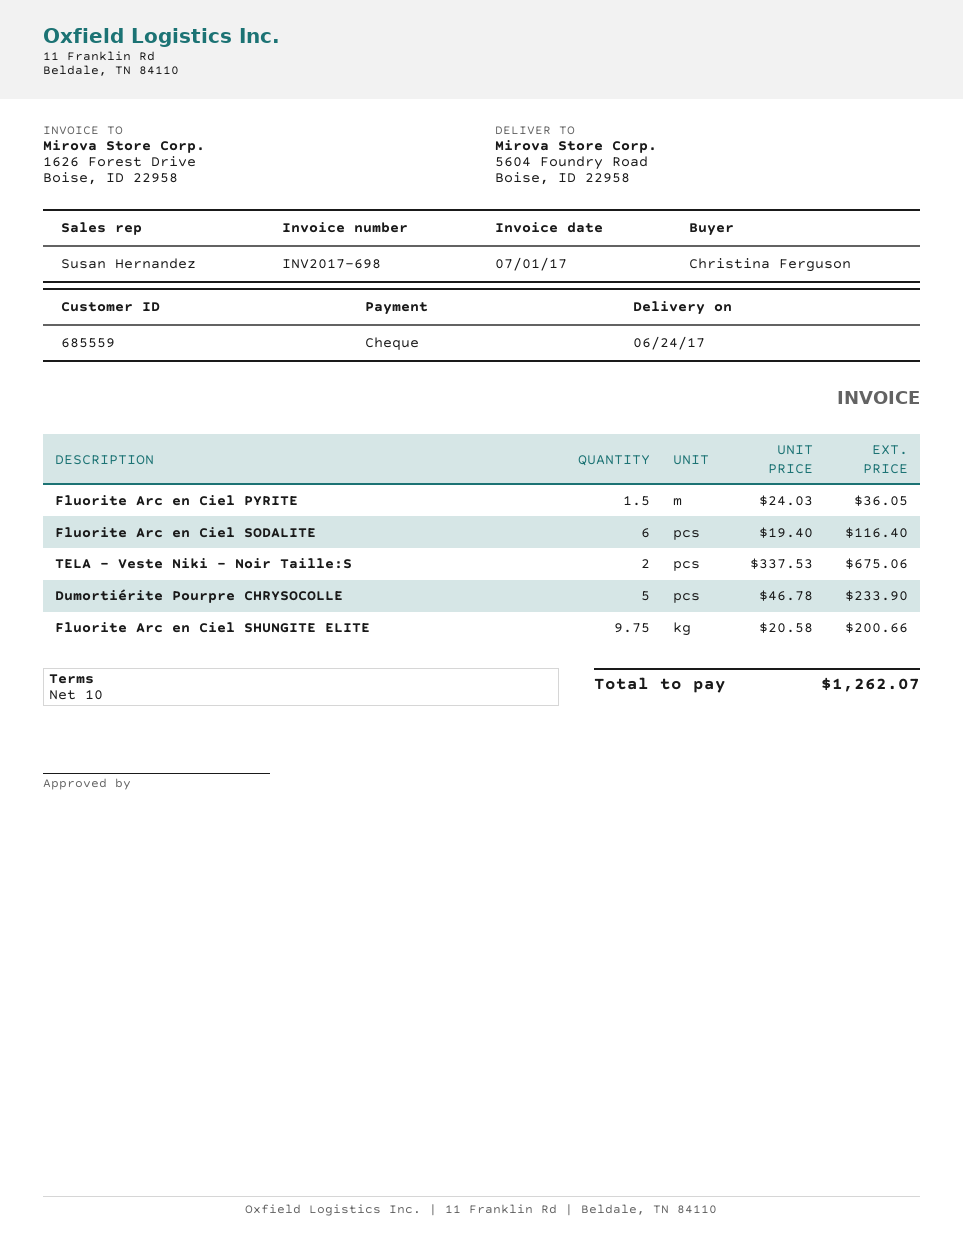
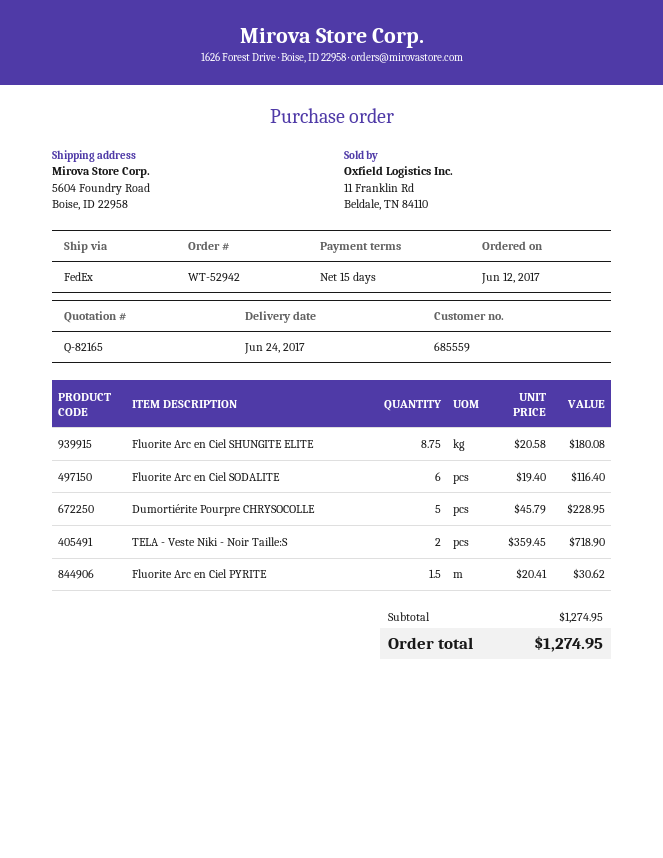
payment terms: 10 days -> 15 days
Fluorite Arc en Ciel PYRITE: 1.5 x 24.03 = 36.05 -> 1.5 x 20.41 = 30.62
TELA - Veste Niki - Noir Taille:S: 2 x 337.53 = 675.06 -> 2 x 359.45 = 718.90
Dumortiérite Pourpre CHRYSOCOLLE: 5 x 46.78 = 233.90 -> 5 x 45.79 = 228.95
Fluorite Arc en Ciel SHUNGITE ELITE: 9.75 x 20.58 = 200.66 -> 8.75 x 20.58 = 180.08
total: 1262.07 -> 1274.95

